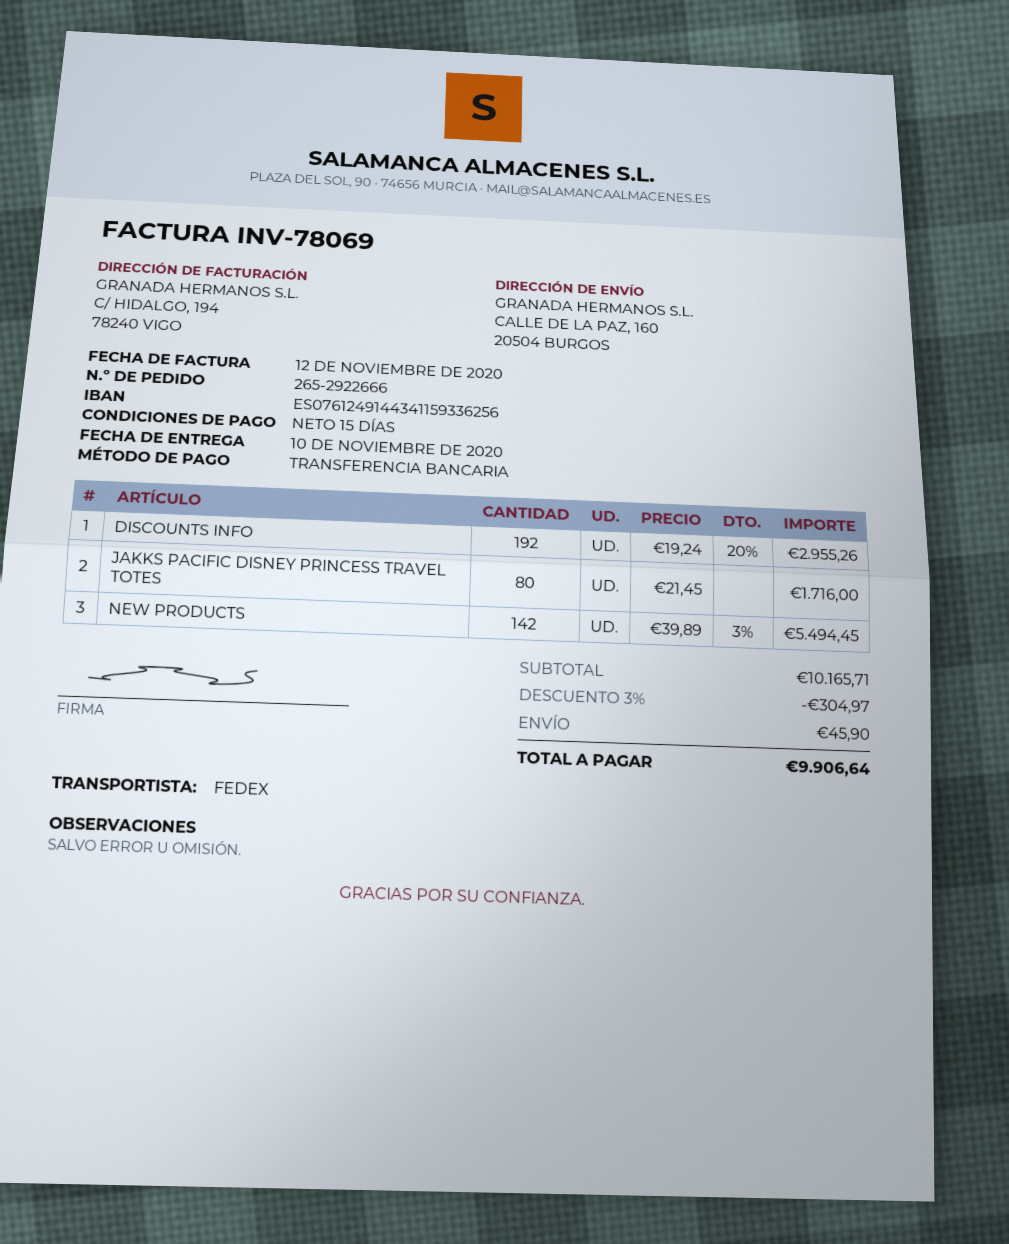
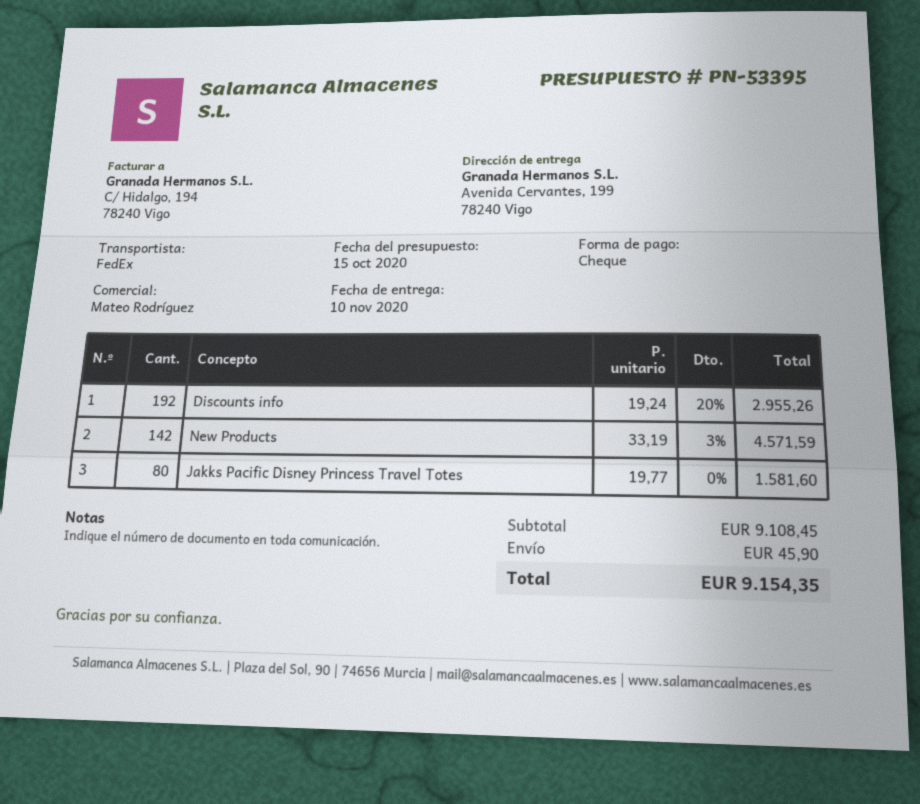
payment method: bank transfer -> cheque
ship to: CALLE DE LA PAZ, 160, 20504 BURGOS -> Avenida Cervantes, 199, 78240 Vigo
JAKKS PACIFIC DISNEY PRINCESS TRAVEL TOTES: 80 x 21.45 = 1716.00 -> 80 x 19.77 = 1581.60
NEW PRODUCTS: 142 x 39.89 - 3% = 5494.45 -> 142 x 33.19 - 3% = 4571.59
subtotal: 10165.71 -> 9108.45
discount: 3% = 304.97 -> none
total: 9906.64 -> 9154.35

